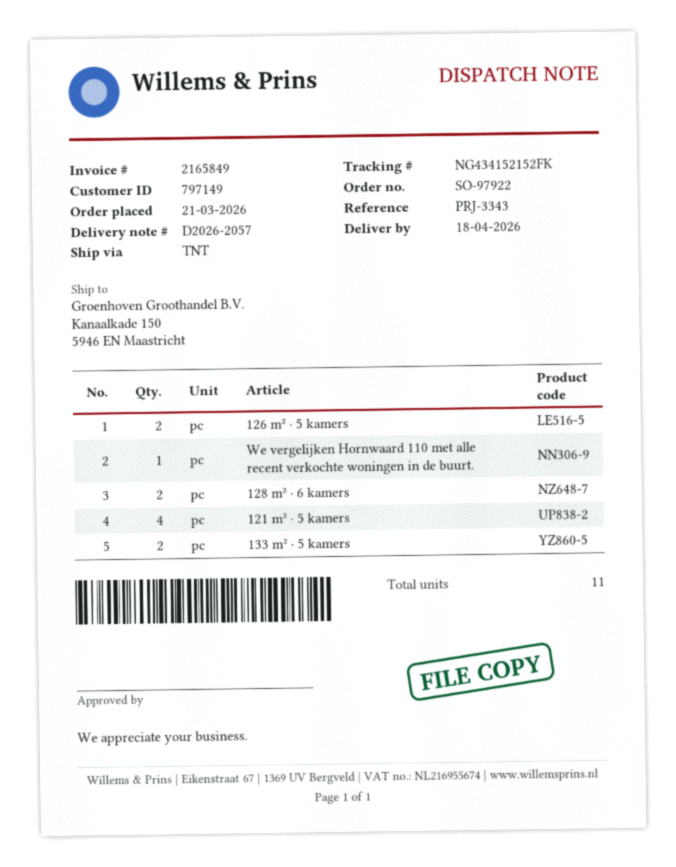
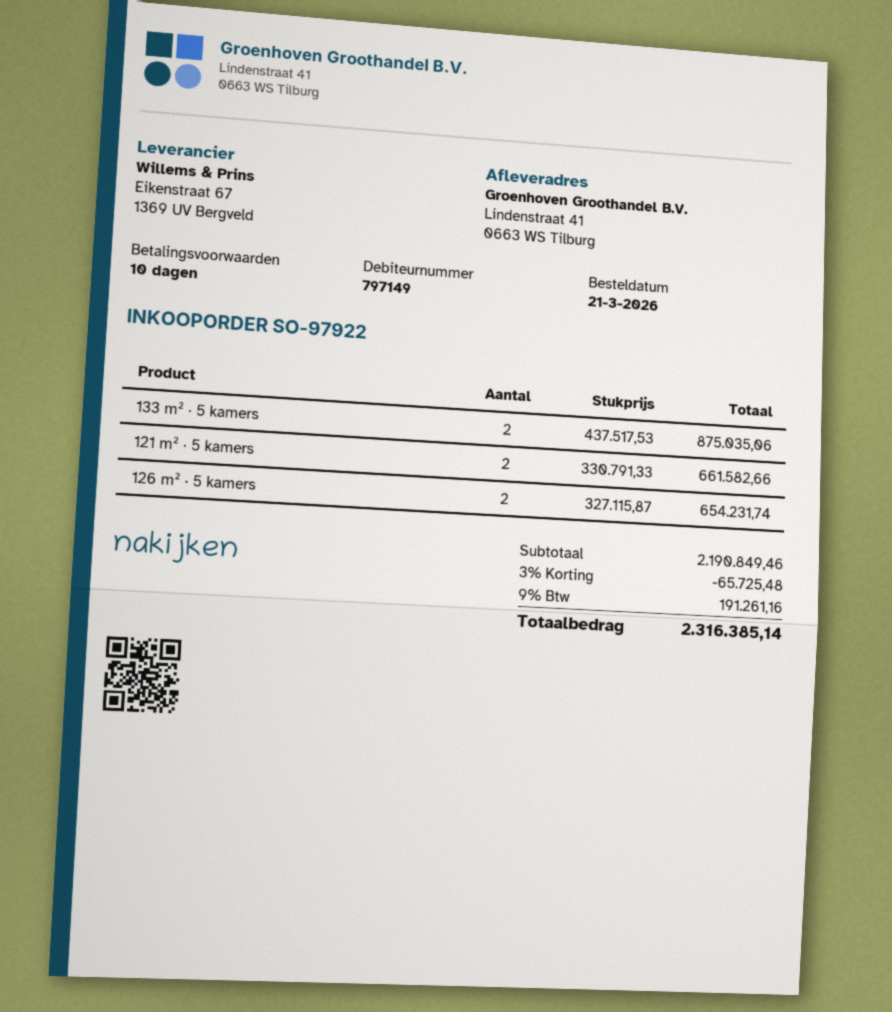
ship to: Kanaalkade 150, 5946 EN Maastricht -> Lindenstraat 41, 0663 WS Tilburg
We vergelijken Hornwaard 110 met alle recent verkochte woningen in de buurt.: 1 -> none
128 m² · 6 kamers: 2 -> none
121 m² · 5 kamers: 4 -> 2

